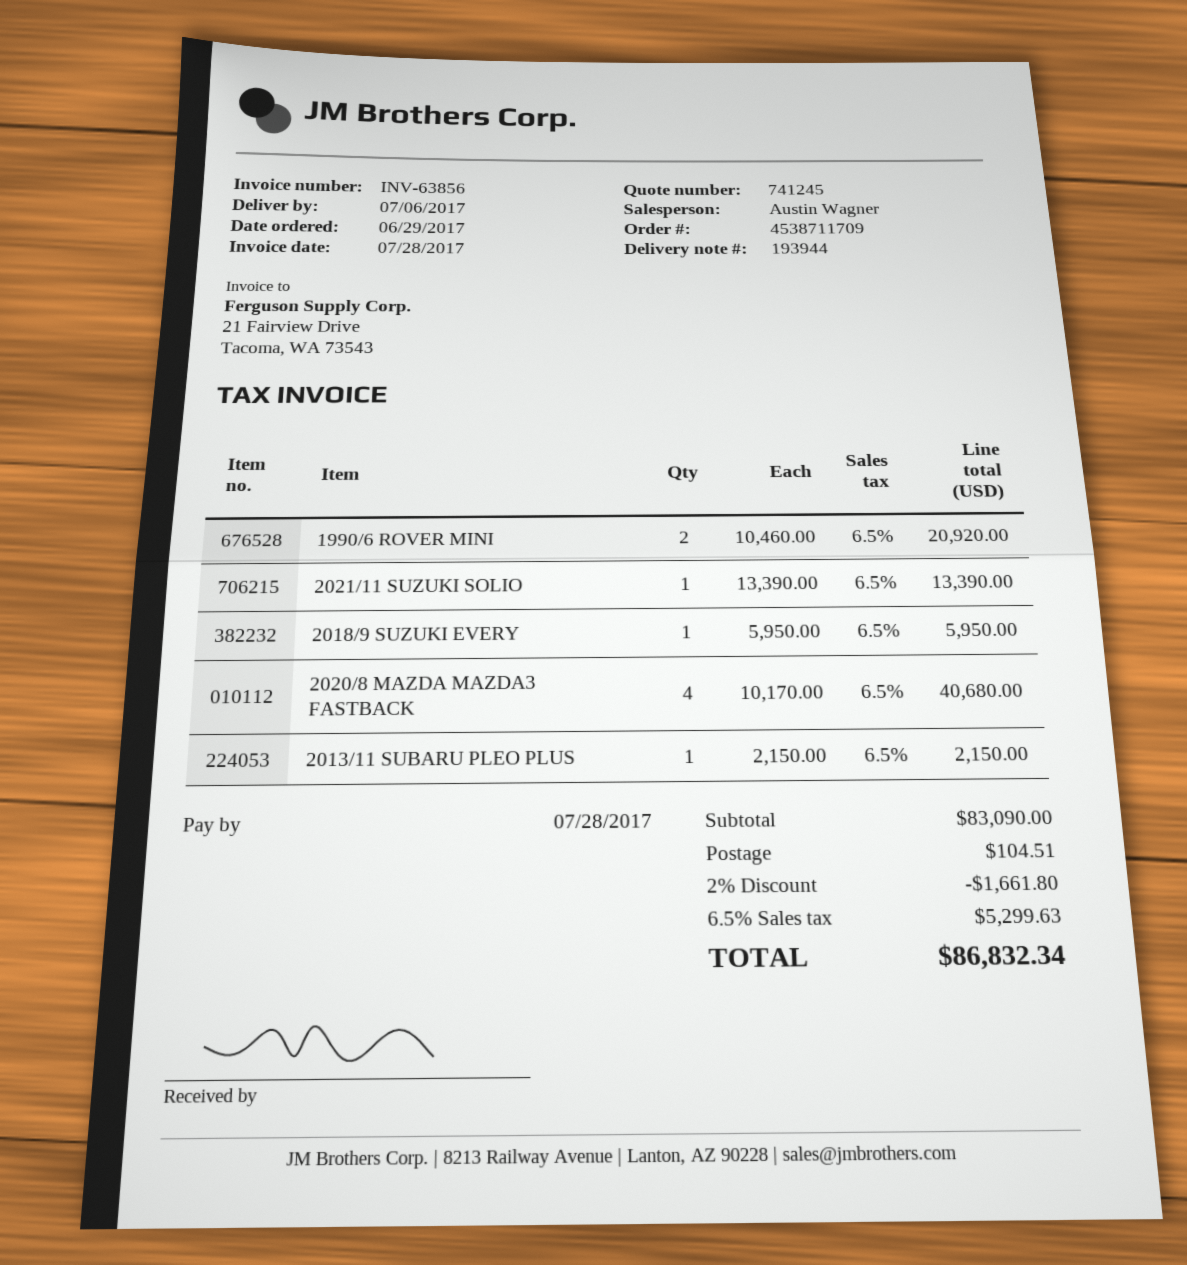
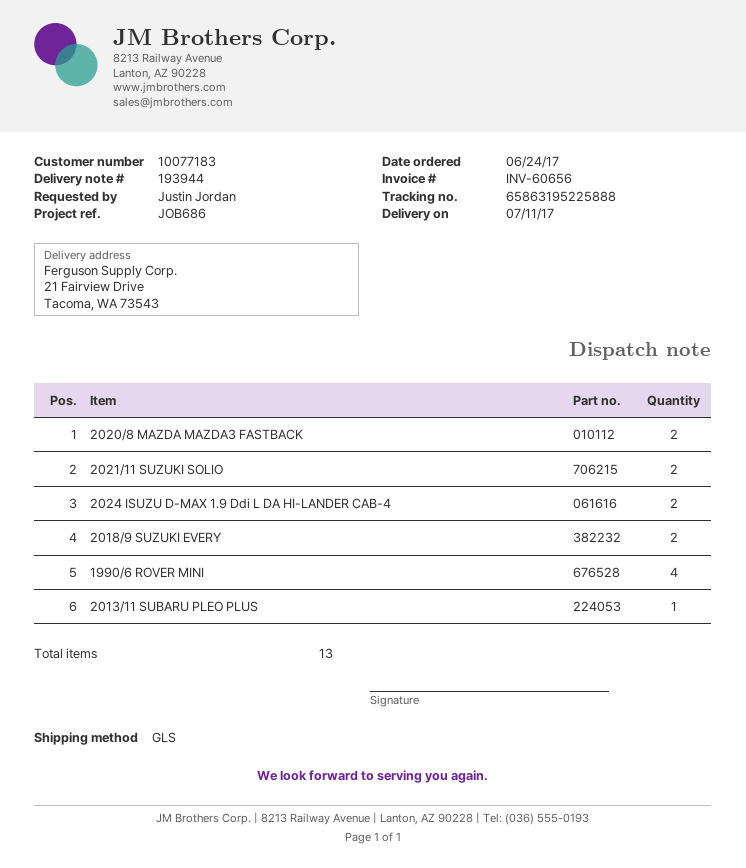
order date: 2017-06-29 -> 2017-06-24
delivery date: 2017-07-06 -> 2017-07-11
invoice number: INV-63856 -> INV-60656
1990/6 ROVER MINI: 2 -> 4
2021/11 SUZUKI SOLIO: 1 -> 2
2018/9 SUZUKI EVERY: 1 -> 2
2020/8 MAZDA MAZDA3 FASTBACK: 4 -> 2
2024 ISUZU D-MAX 1.9 Ddi L DA HI-LANDER CAB-4: none -> 2

